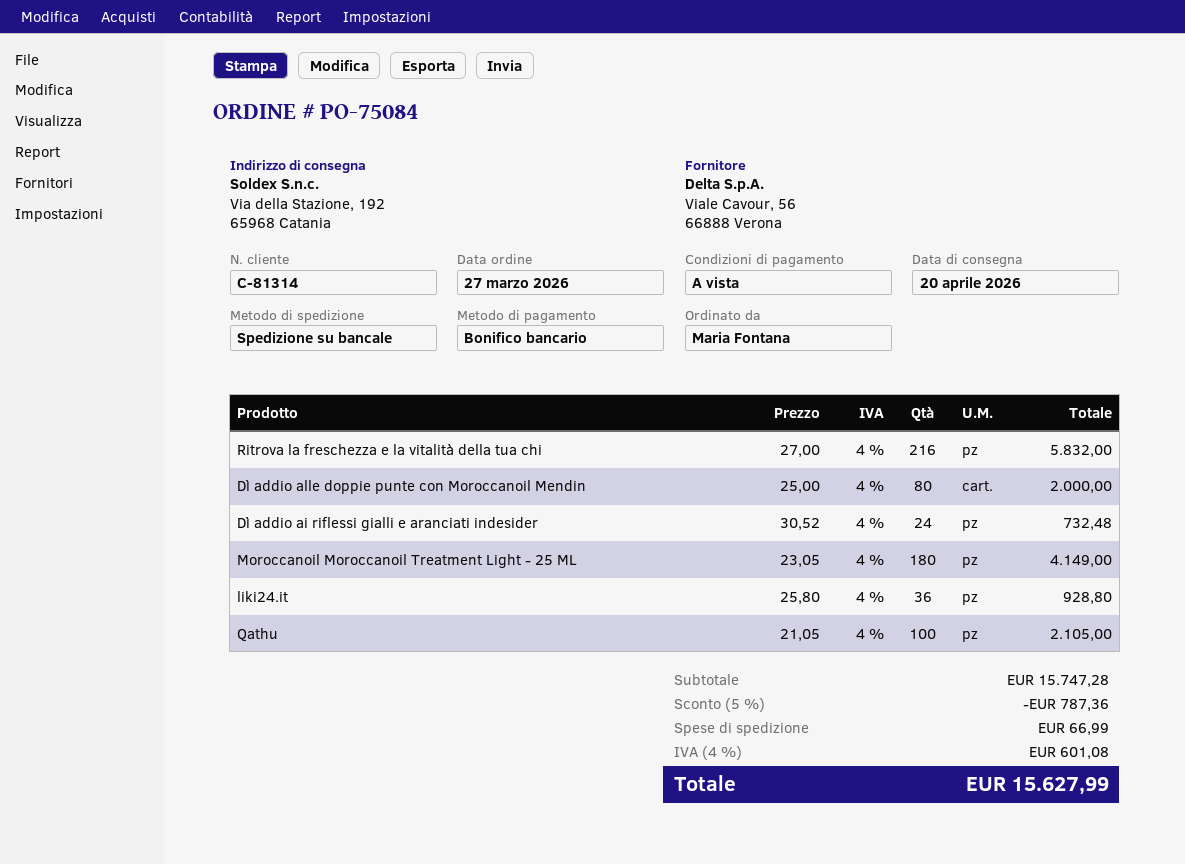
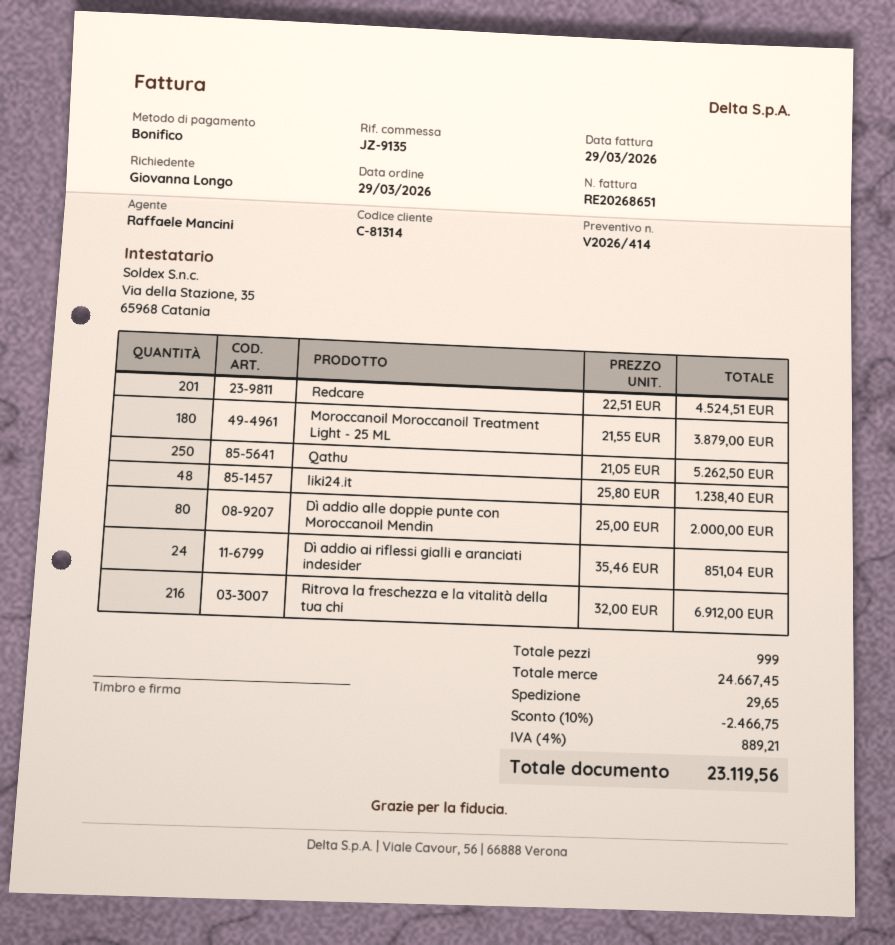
order date: 2026-03-27 -> 2026-03-29
ordered by: Maria Fontana -> Giovanna Longo
Ritrova la freschezza e la vitalità della tua chi: 216 x 27.00 = 5832.00 -> 216 x 32.00 = 6912.00
Dì addio ai riflessi gialli e aranciati indesider: 24 x 30.52 = 732.48 -> 24 x 35.46 = 851.04
Moroccanoil Moroccanoil Treatment Light - 25 ML: 180 x 23.05 = 4149.00 -> 180 x 21.55 = 3879.00
liki24.it: 36 x 25.80 = 928.80 -> 48 x 25.80 = 1238.40
Qathu: 100 x 21.05 = 2105.00 -> 250 x 21.05 = 5262.50
Redcare: none -> 201 x 22.51 = 4524.51
subtotal: 15747.28 -> 24667.45
discount: 5% = 787.36 -> 10% = 2466.75
shipping: 66.99 -> 29.65
tax: 4% = 601.08 -> 4% = 889.21
total: 15627.99 -> 23119.56

